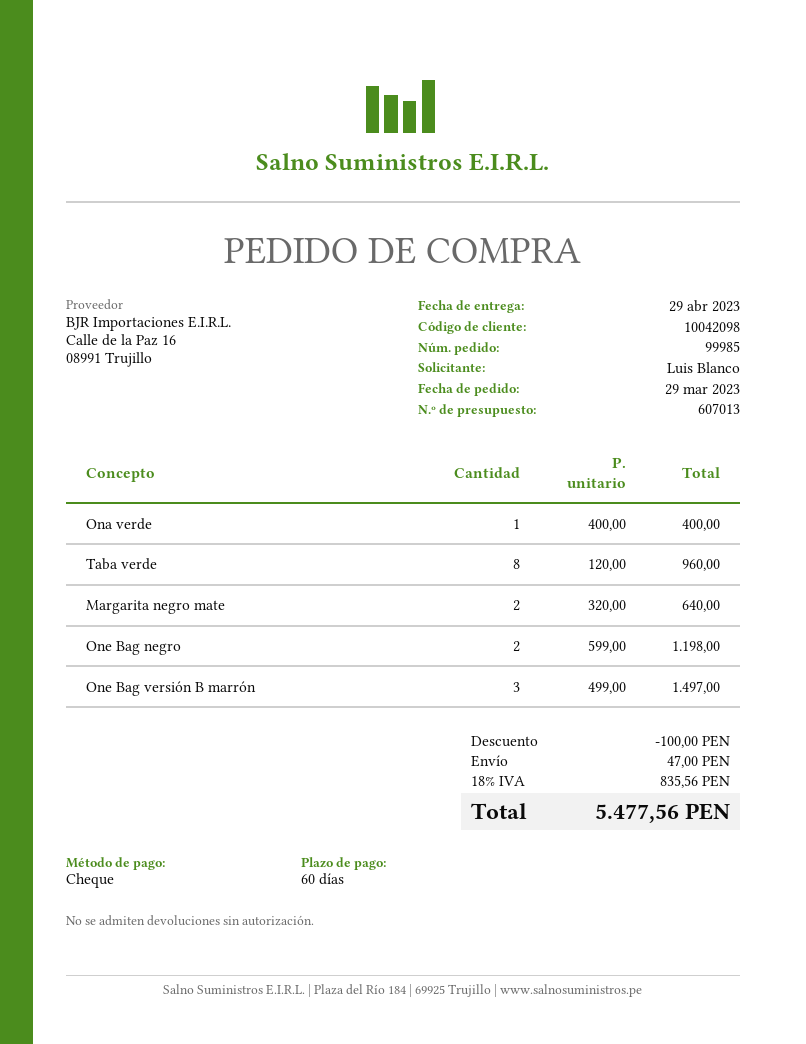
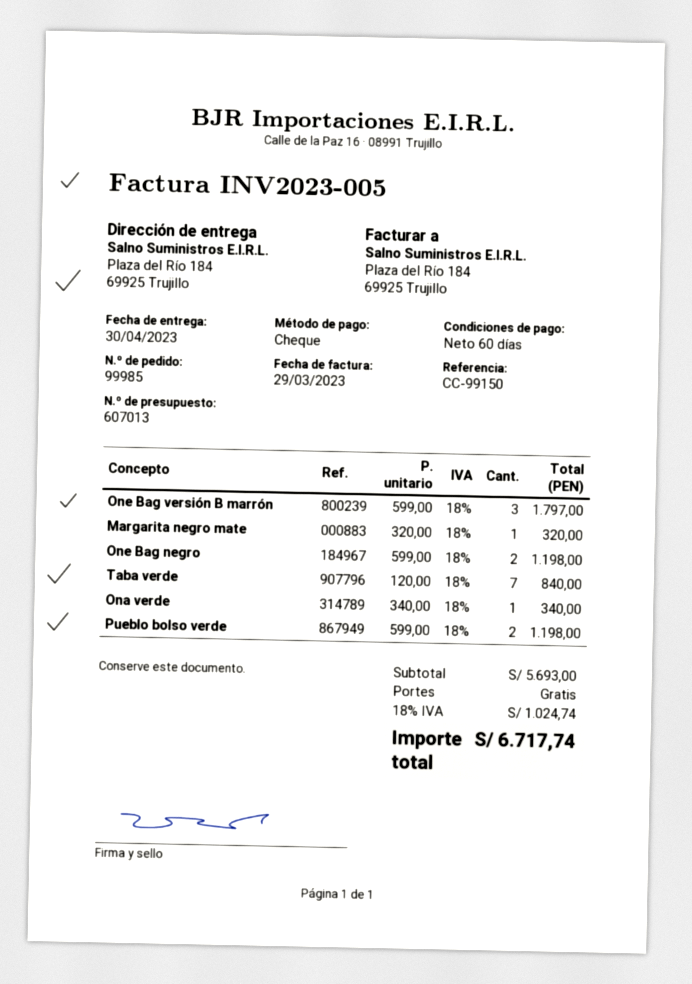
delivery date: 2023-04-29 -> 2023-04-30
Ona verde: 1 x 400.00 = 400.00 -> 1 x 340.00 = 340.00
Taba verde: 8 x 120.00 = 960.00 -> 7 x 120.00 = 840.00
Margarita negro mate: 2 x 320.00 = 640.00 -> 1 x 320.00 = 320.00
One Bag versión B marrón: 3 x 499.00 = 1497.00 -> 3 x 599.00 = 1797.00
Pueblo bolso verde: none -> 2 x 599.00 = 1198.00
discount: 100.00 -> none
shipping: 47.00 -> 0.00
tax: 18% = 835.56 -> 18% = 1024.74
total: 5477.56 -> 6717.74

